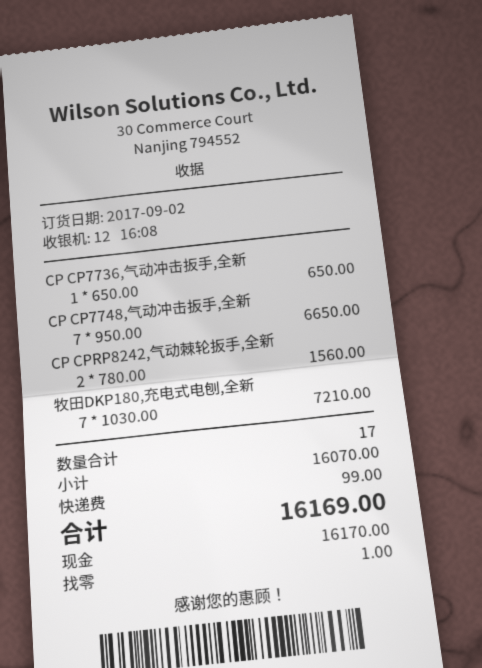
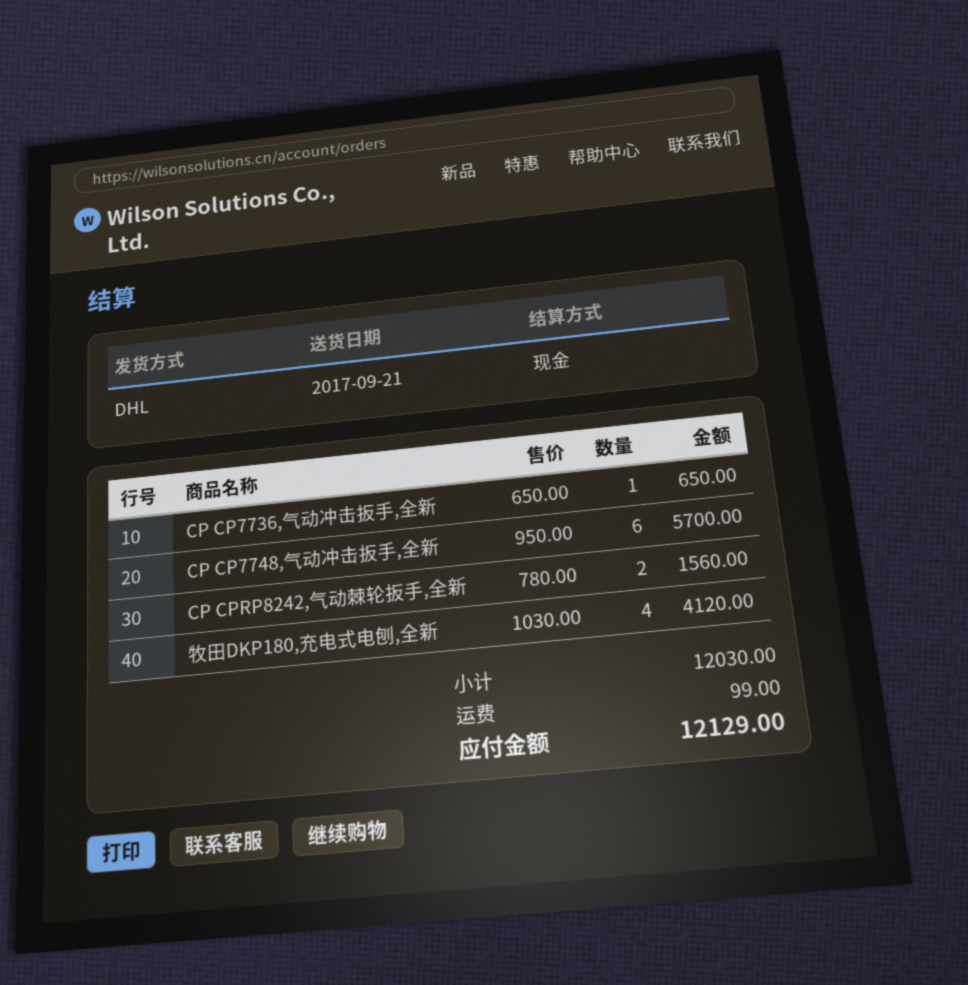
CP CP7748,气动冲击扳手,全新: 7 x 950.00 = 6650.00 -> 6 x 950.00 = 5700.00
牧田DKP180,充电式电刨,全新: 7 x 1030.00 = 7210.00 -> 4 x 1030.00 = 4120.00
subtotal: 16070.00 -> 12030.00
total: 16169.00 -> 12129.00

